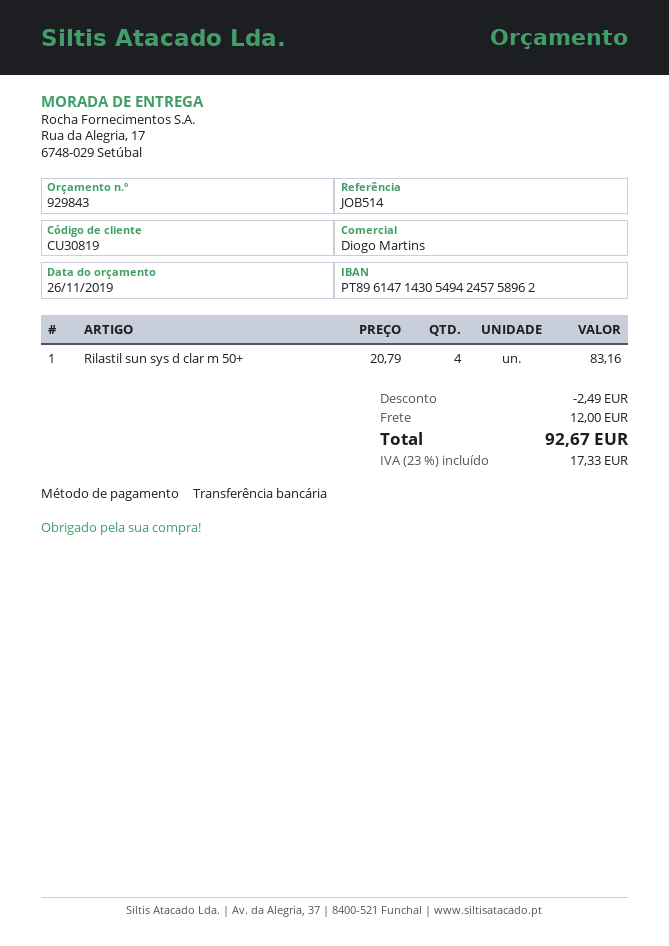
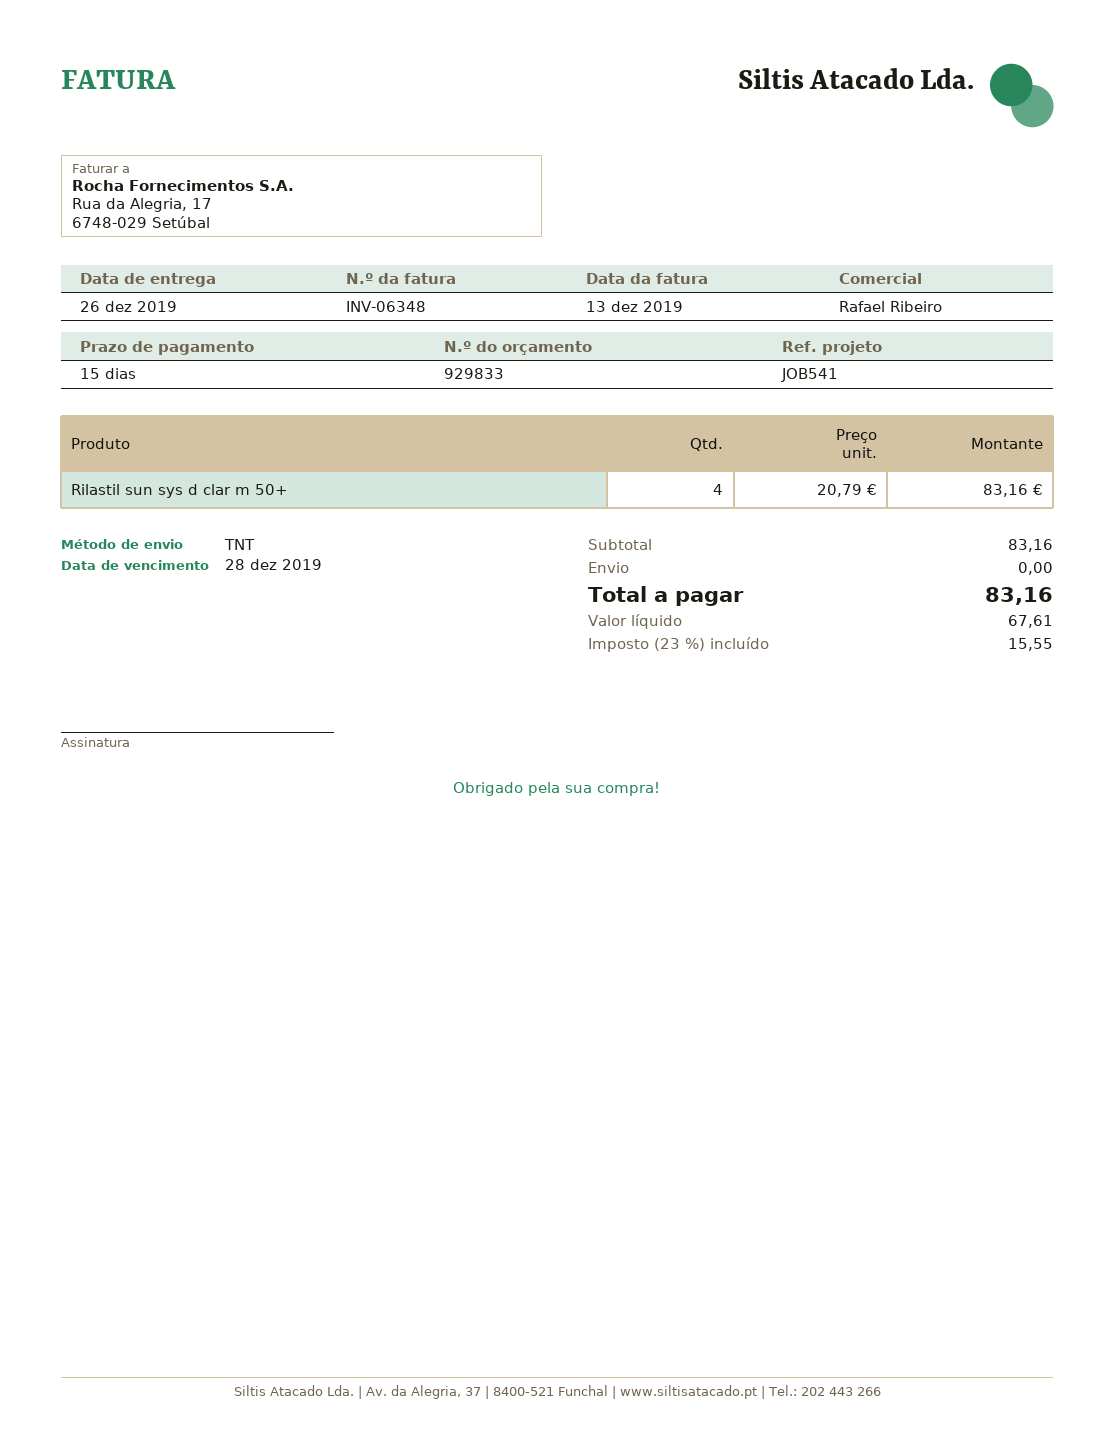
quote number: 929843 -> 929833
reference: JOB514 -> JOB541
sales rep: Diogo Martins -> Rafael Ribeiro
discount: 2.49 -> none
shipping: 12.00 -> 0.00
tax: 23% = 17.33 -> 23% = 15.55
total: 92.67 -> 83.16

